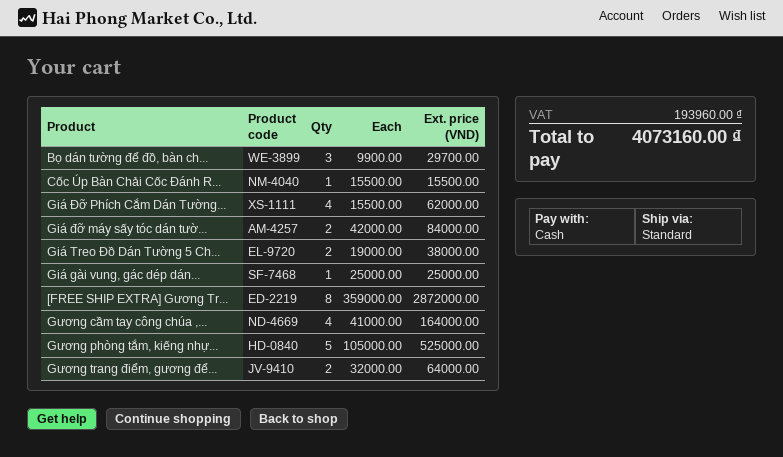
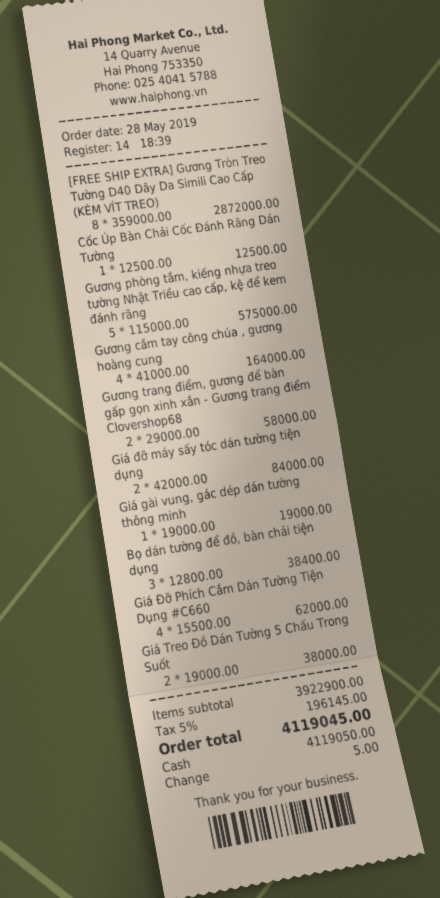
Bọ dán tường để đồ, bàn ch...: 3 x 9900.00 = 29700.00 -> 3 x 12800.00 = 38400.00
Cốc Úp Bàn Chải Cốc Đánh R...: 1 x 15500.00 = 15500.00 -> 1 x 12500.00 = 12500.00
Giá gài vung, gác dép dán...: 1 x 25000.00 = 25000.00 -> 1 x 19000.00 = 19000.00
Gương phòng tắm, kiếng nhự...: 5 x 105000.00 = 525000.00 -> 5 x 115000.00 = 575000.00
Gương trang điểm, gương để...: 2 x 32000.00 = 64000.00 -> 2 x 29000.00 = 58000.00
tax: 193960.00 -> 196145.00
total: 4073160.00 -> 4119045.00

